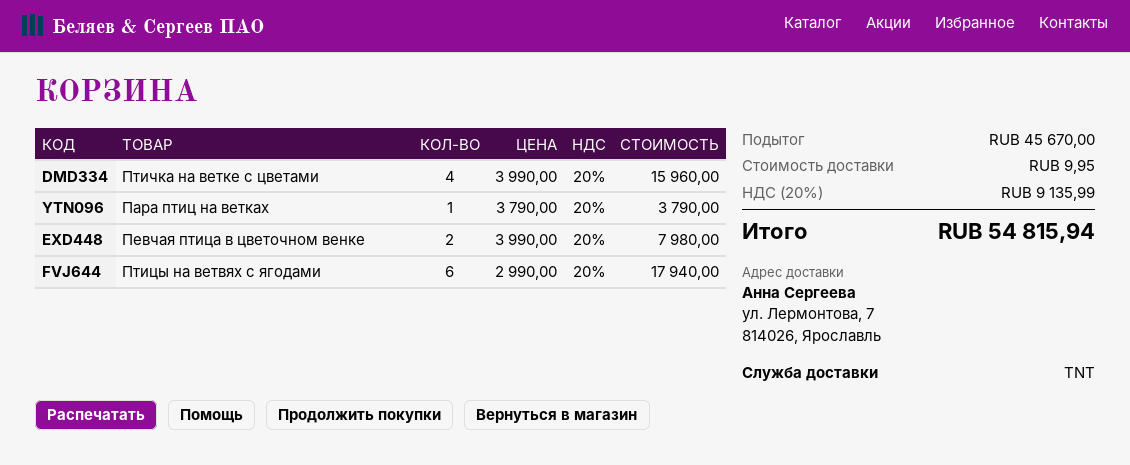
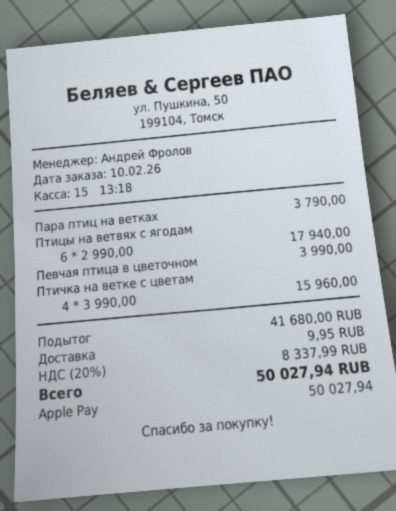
Певчая птица в цветочном венке: 2 x 3990.00 = 7980.00 -> 1 x 3990.00 = 3990.00
subtotal: 45670.00 -> 41680.00
tax: 20% = 9135.99 -> 20% = 8337.99
total: 54815.94 -> 50027.94

